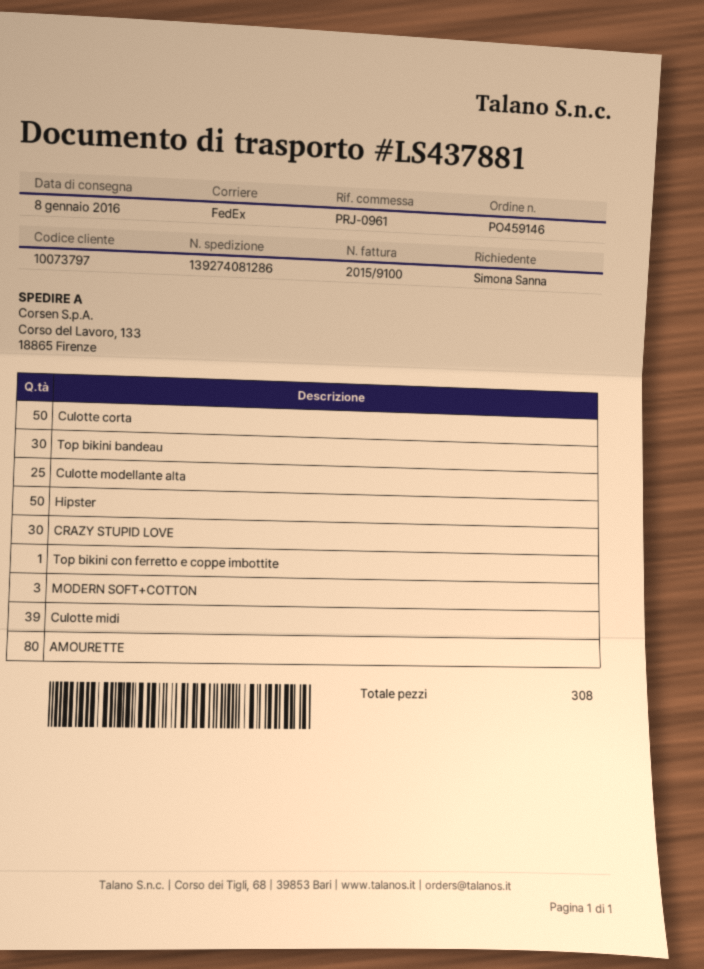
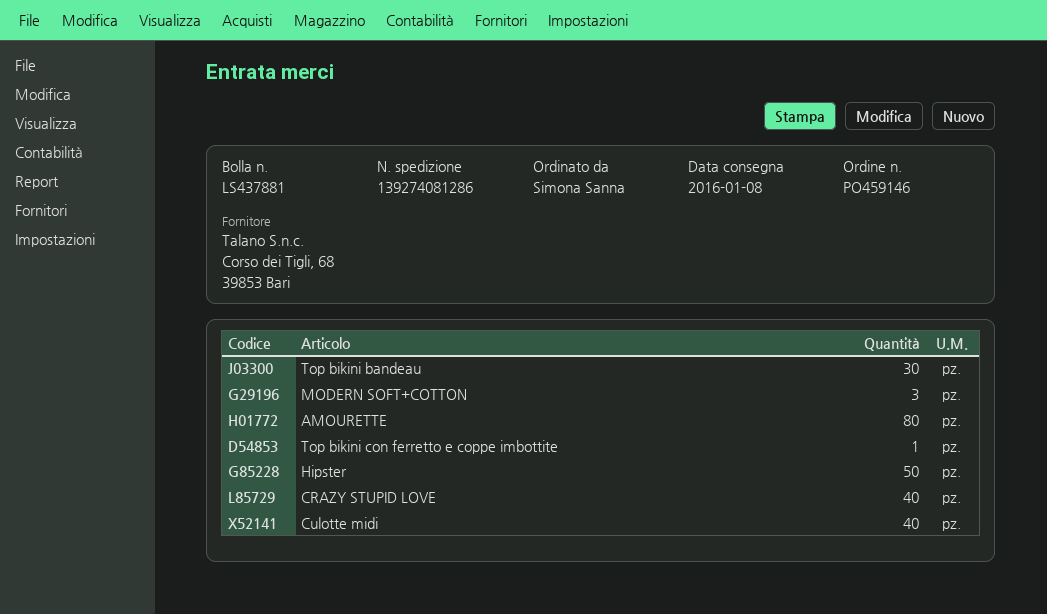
Culotte corta: 50 -> none
Culotte modellante alta: 25 -> none
CRAZY STUPID LOVE: 30 -> 40
Culotte midi: 39 -> 40

